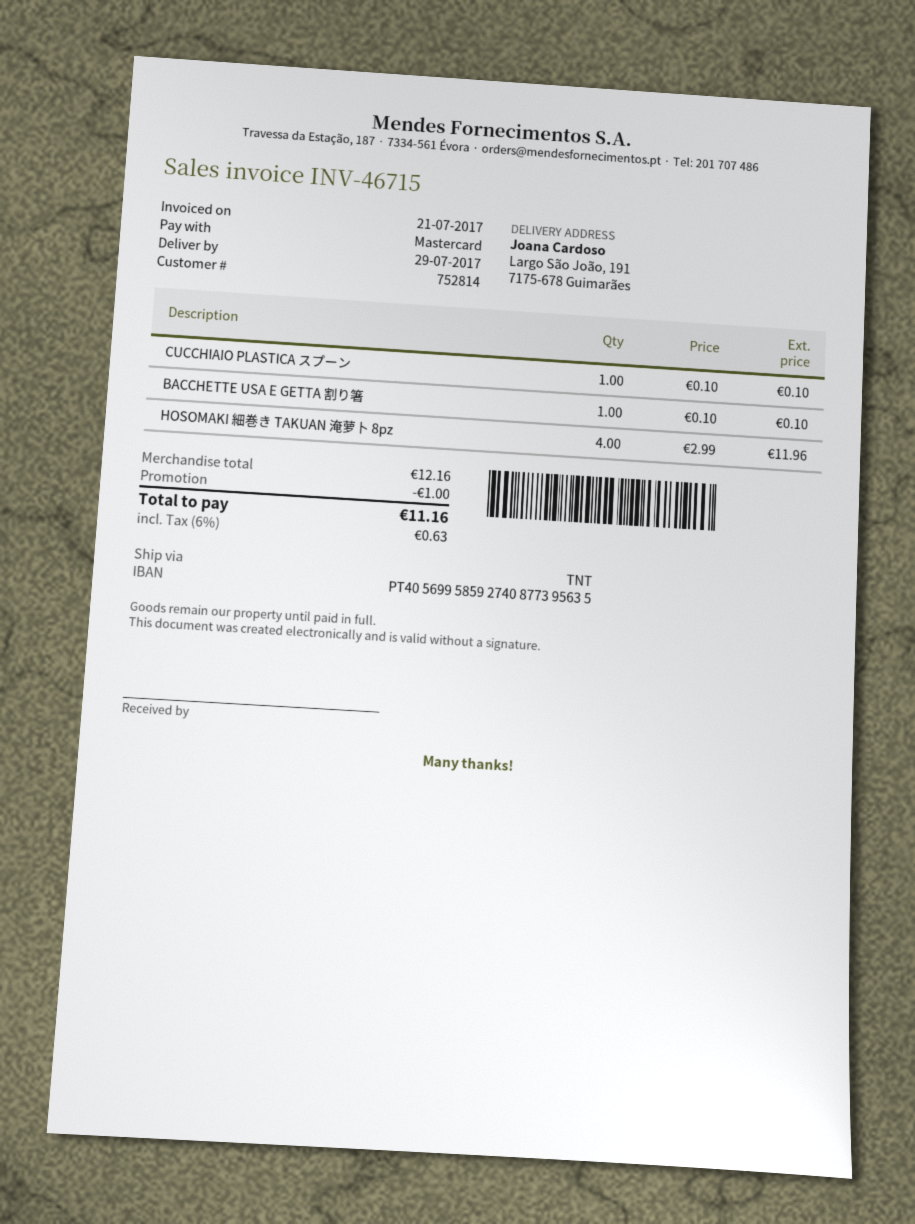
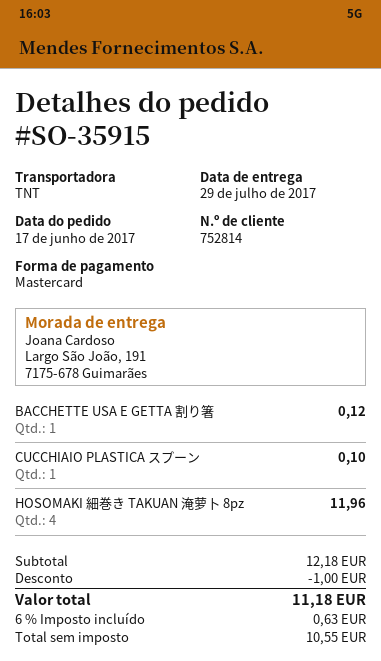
BACCHETTE USA E GETTA 割り箸: 1 for 0.10 -> 1 for 0.12
subtotal: 12.16 -> 12.18
total: 11.16 -> 11.18

